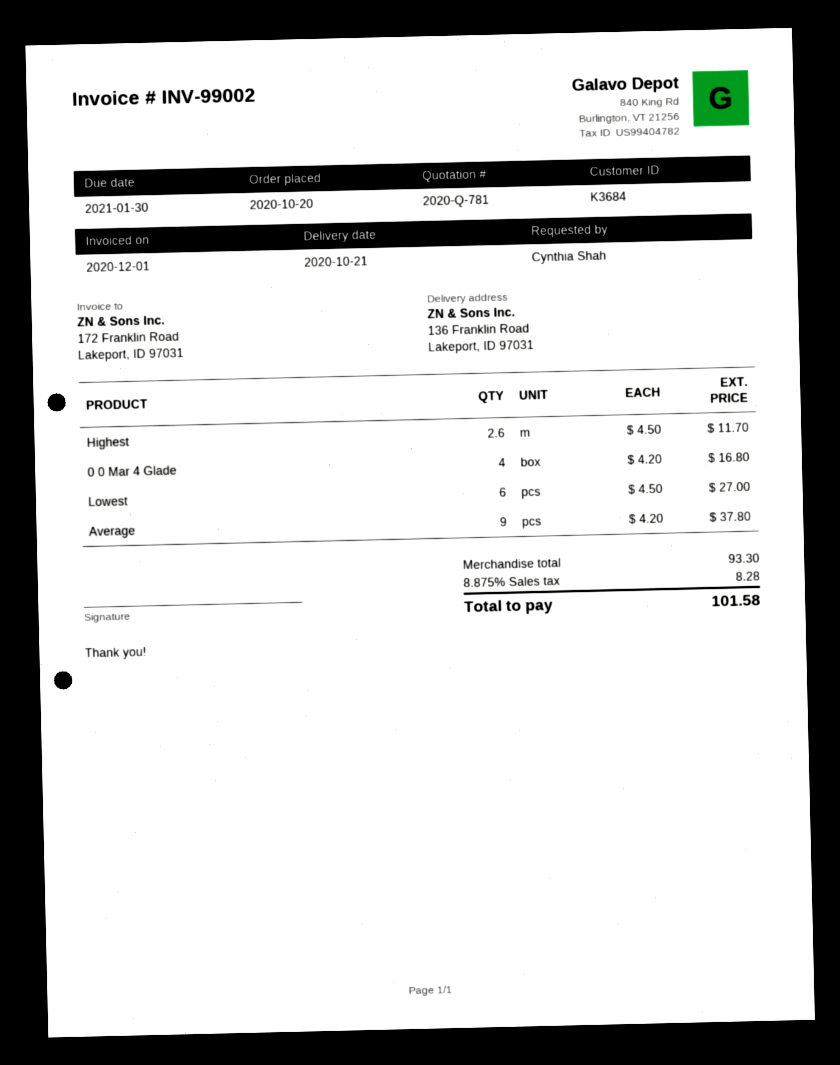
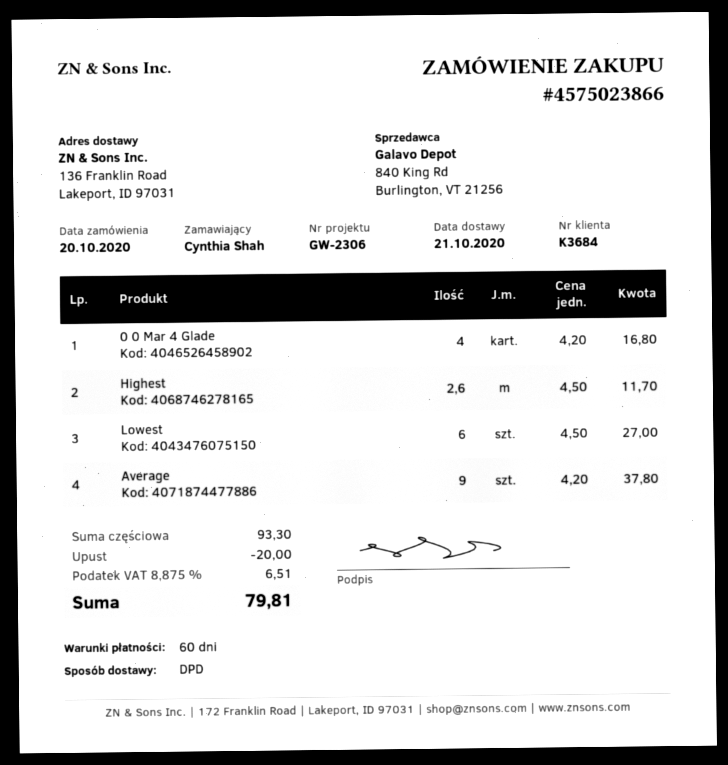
discount: none -> 20.00
tax: 8.875% = 8.28 -> 8.875% = 6.51
total: 101.58 -> 79.81

